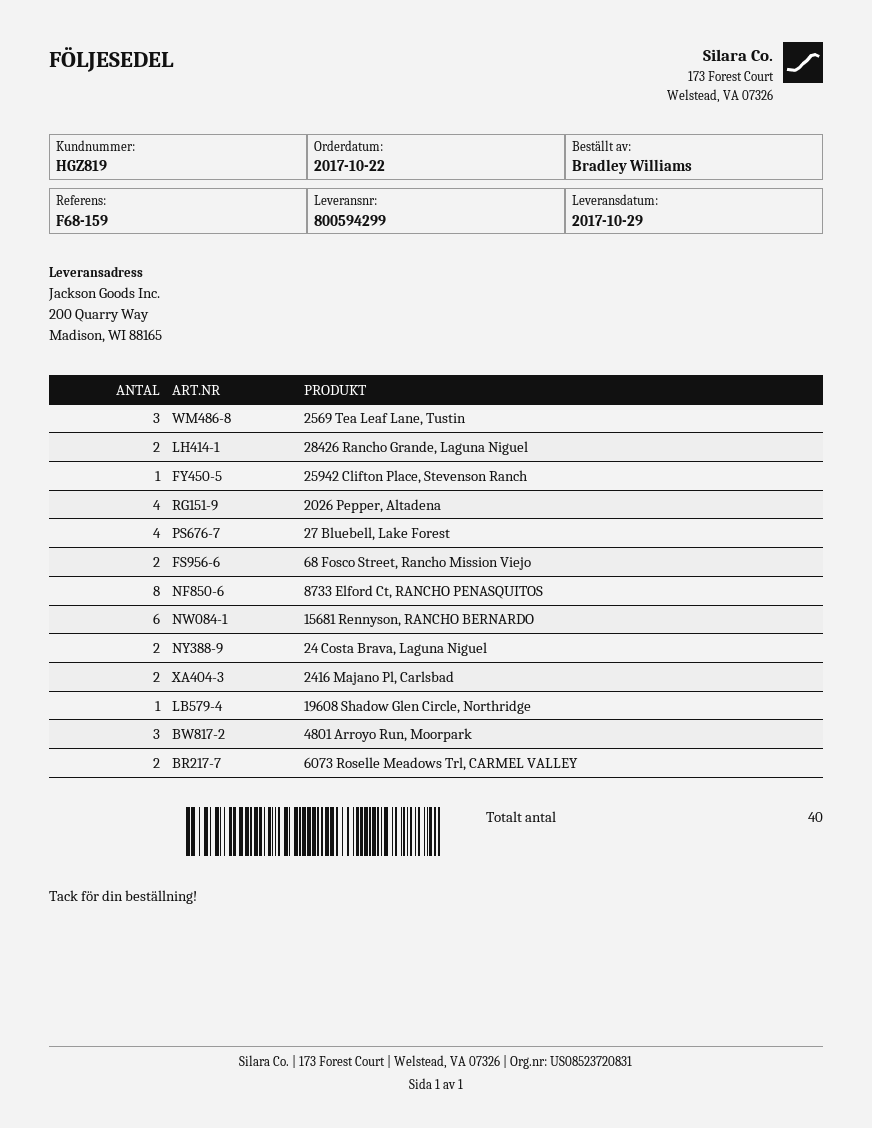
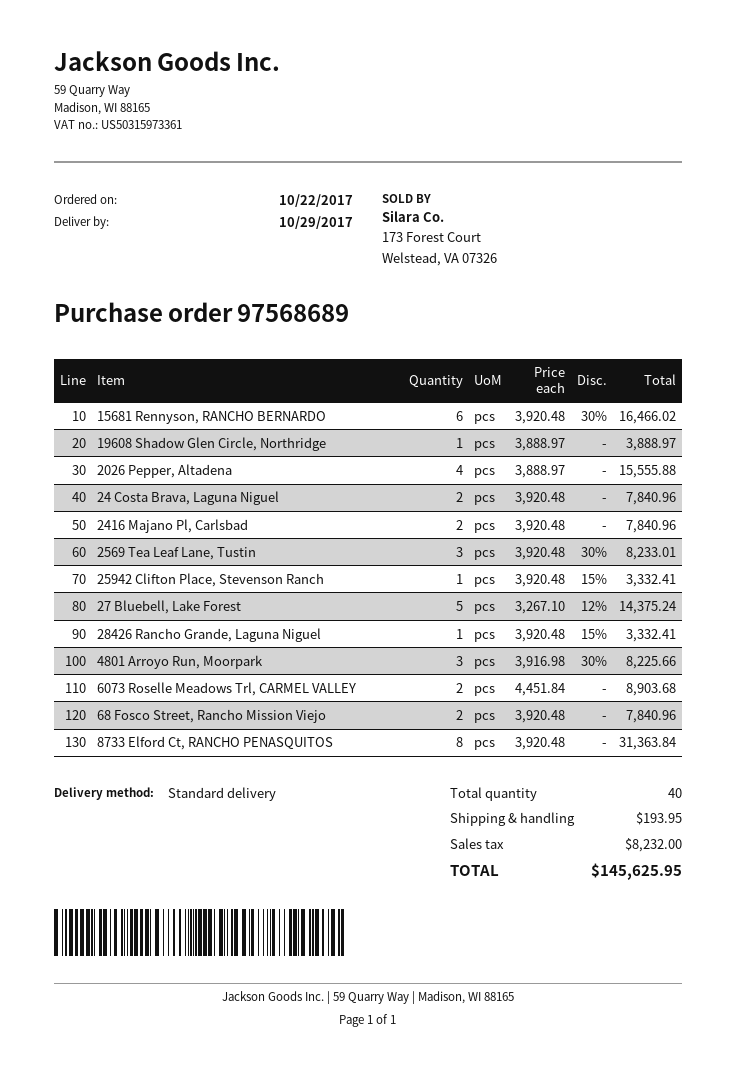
28426 Rancho Grande, Laguna Niguel: 2 -> 1
27 Bluebell, Lake Forest: 4 -> 5

